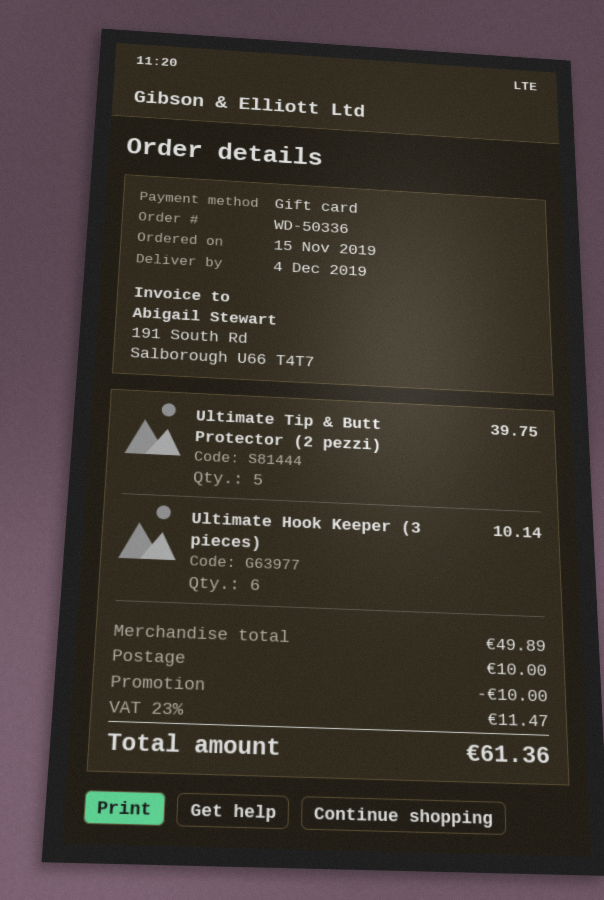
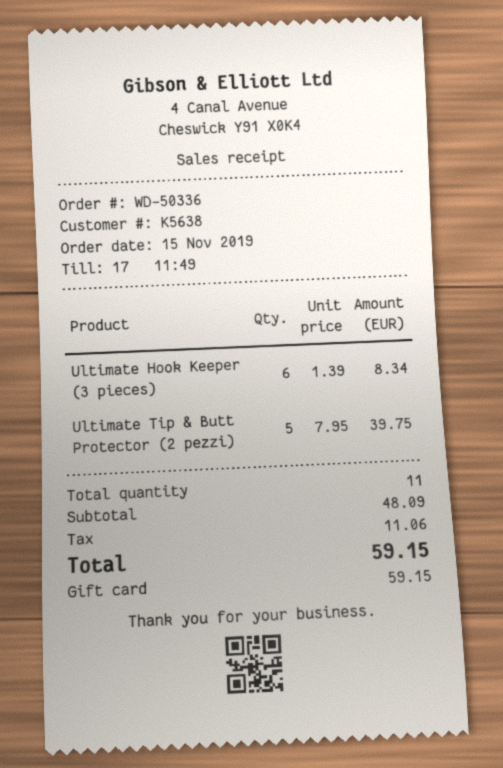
Ultimate Hook Keeper (3 pieces): 6 for 10.14 -> 6 for 8.34
subtotal: 49.89 -> 48.09
discount: 10.00 -> none
shipping: 10.00 -> none
tax: 11.47 -> 11.06
total: 61.36 -> 59.15

